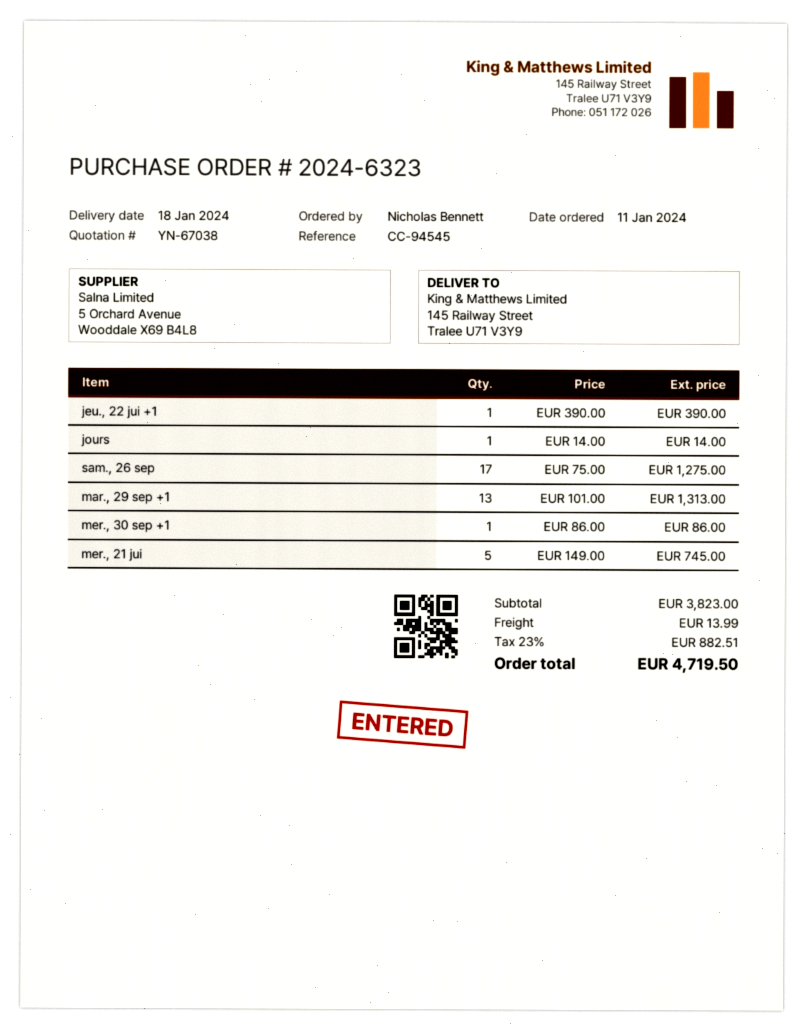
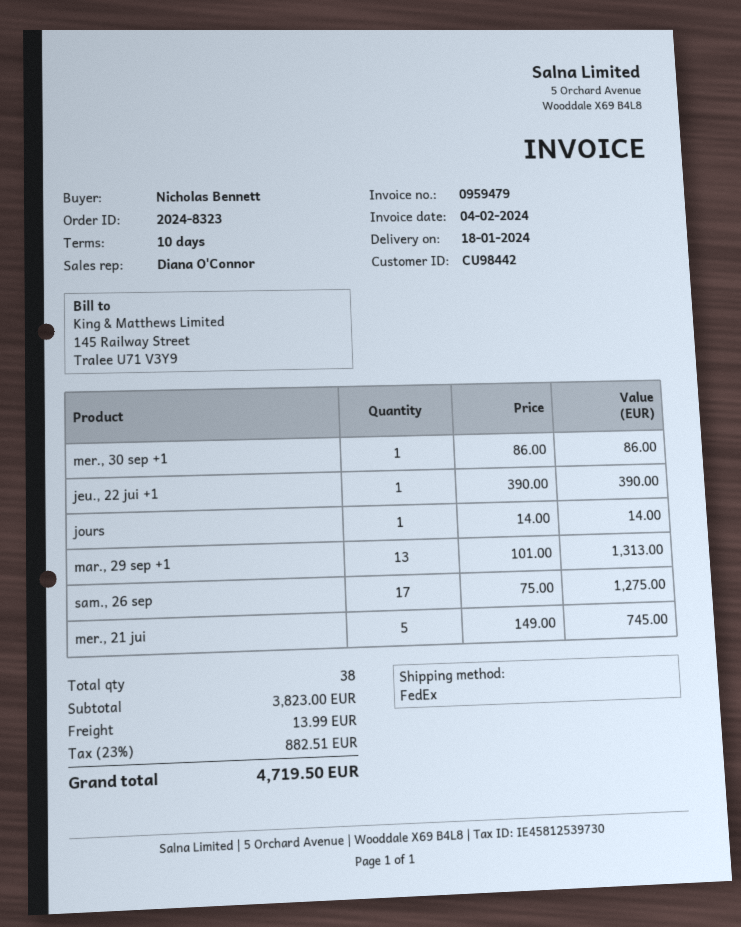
order number: 2024-6323 -> 2024-8323

